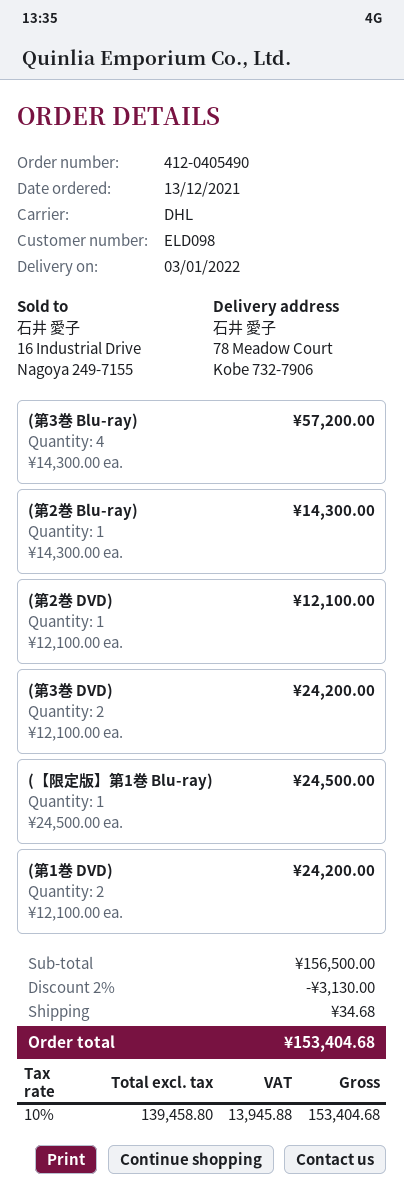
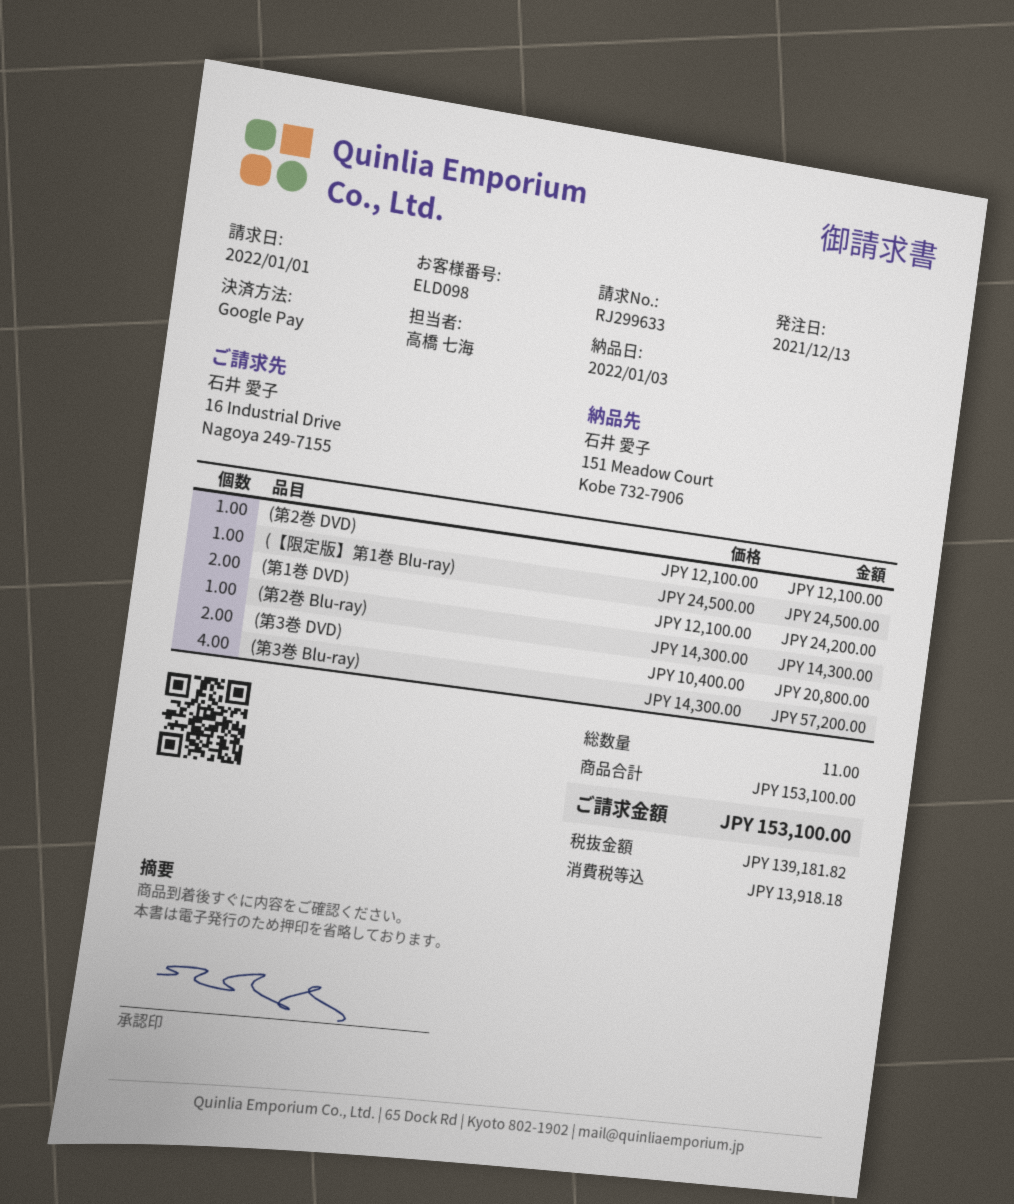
ship to: 78 Meadow Court, Kobe 732-7906 -> 151 Meadow Court, Kobe 732-7906
(第3巻 DVD): 2 x 12100.00 = 24200.00 -> 2 x 10400.00 = 20800.00
subtotal: 156500.00 -> 153100.00
discount: 2% = 3130.00 -> none
shipping: 34.68 -> none
net: 139458.80 -> 139181.82
tax: 13945.88 -> 13918.18
total: 153404.68 -> 153100.00

